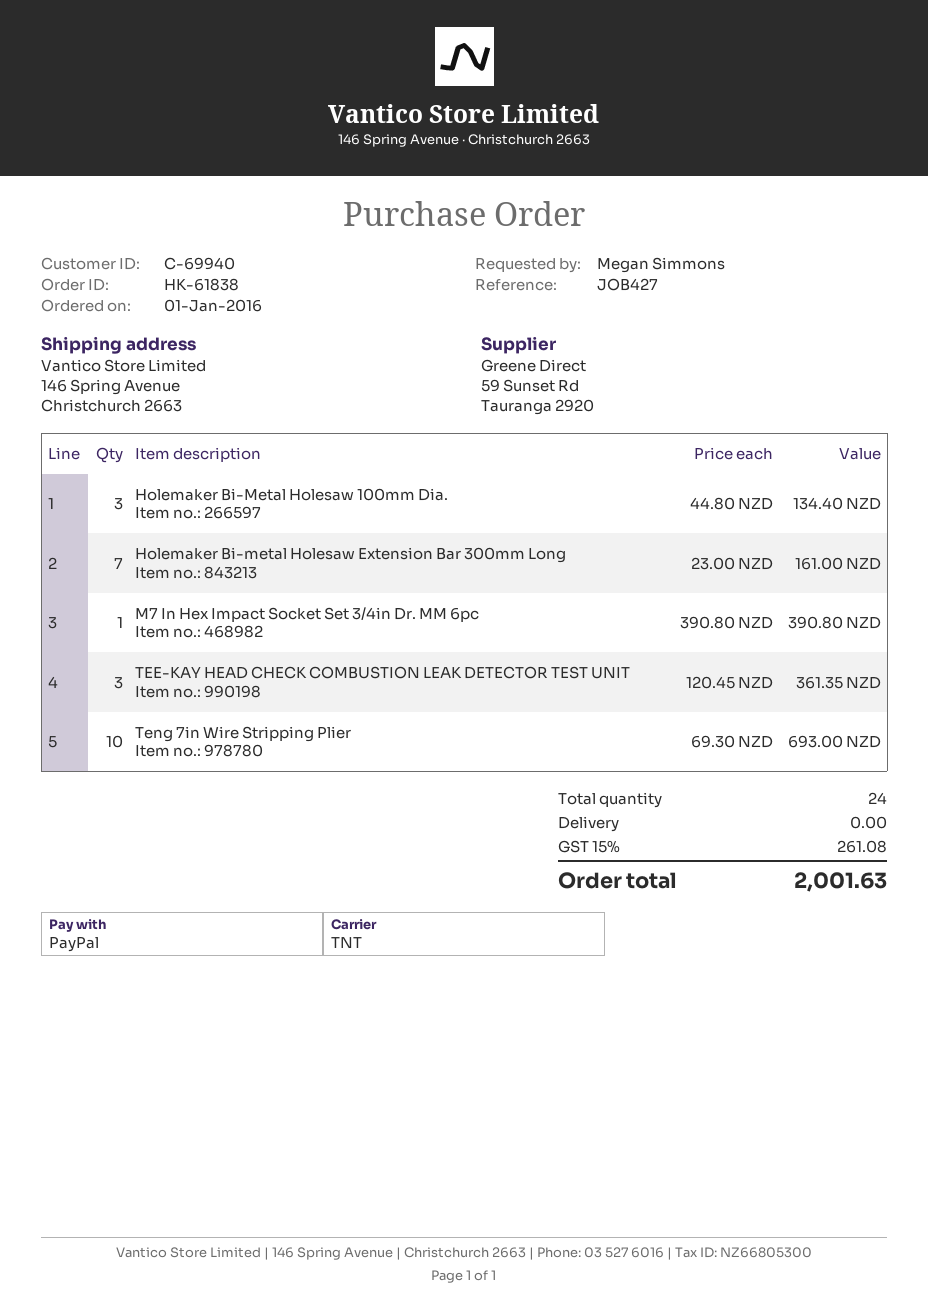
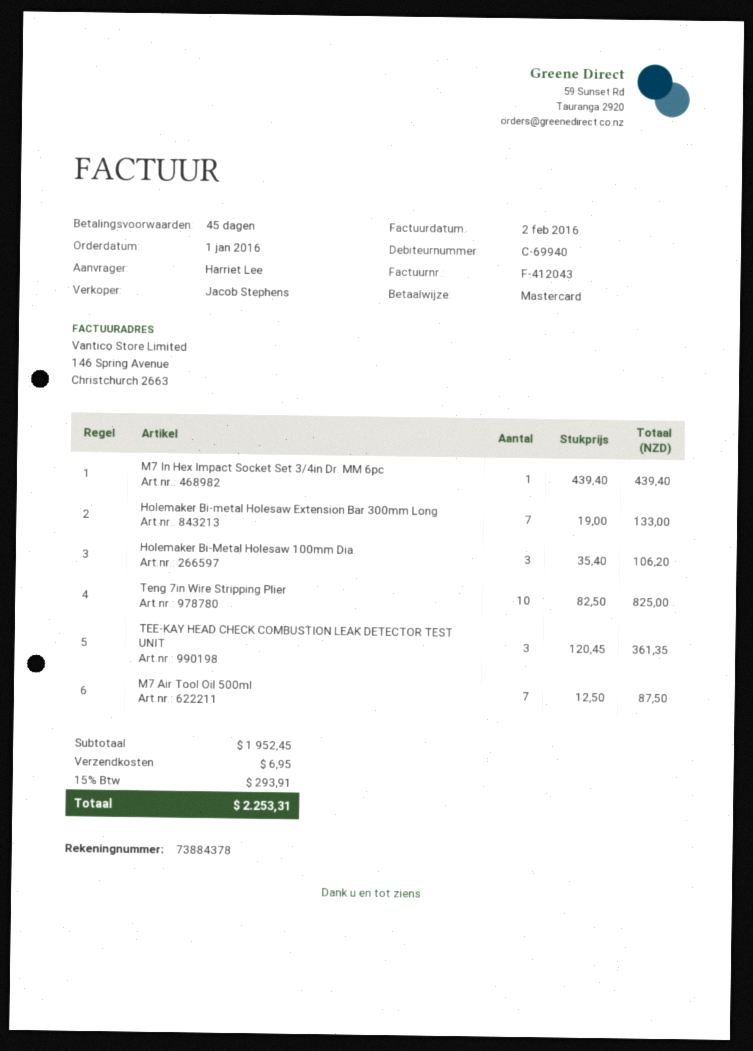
ordered by: Megan Simmons -> Harriet Lee
payment method: PayPal -> Mastercard
Holemaker Bi-Metal Holesaw 100mm Dia.: 3 x 44.80 = 134.40 -> 3 x 35.40 = 106.20
Holemaker Bi-metal Holesaw Extension Bar 300mm Long: 7 x 23.00 = 161.00 -> 7 x 19.00 = 133.00
M7 In Hex Impact Socket Set 3/4in Dr. MM 6pc: 1 x 390.80 = 390.80 -> 1 x 439.40 = 439.40
Teng 7in Wire Stripping Plier: 10 x 69.30 = 693.00 -> 10 x 82.50 = 825.00
M7 Air Tool Oil 500ml: none -> 7 x 12.50 = 87.50
shipping: 0.00 -> 6.95
tax: 15% = 261.08 -> 15% = 293.91
total: 2001.63 -> 2253.31

